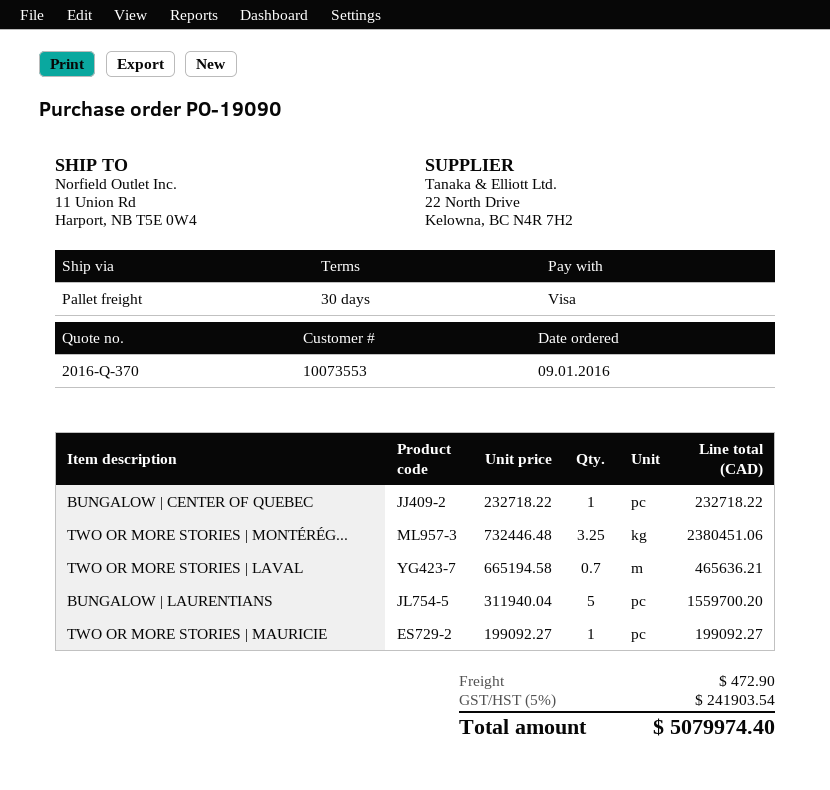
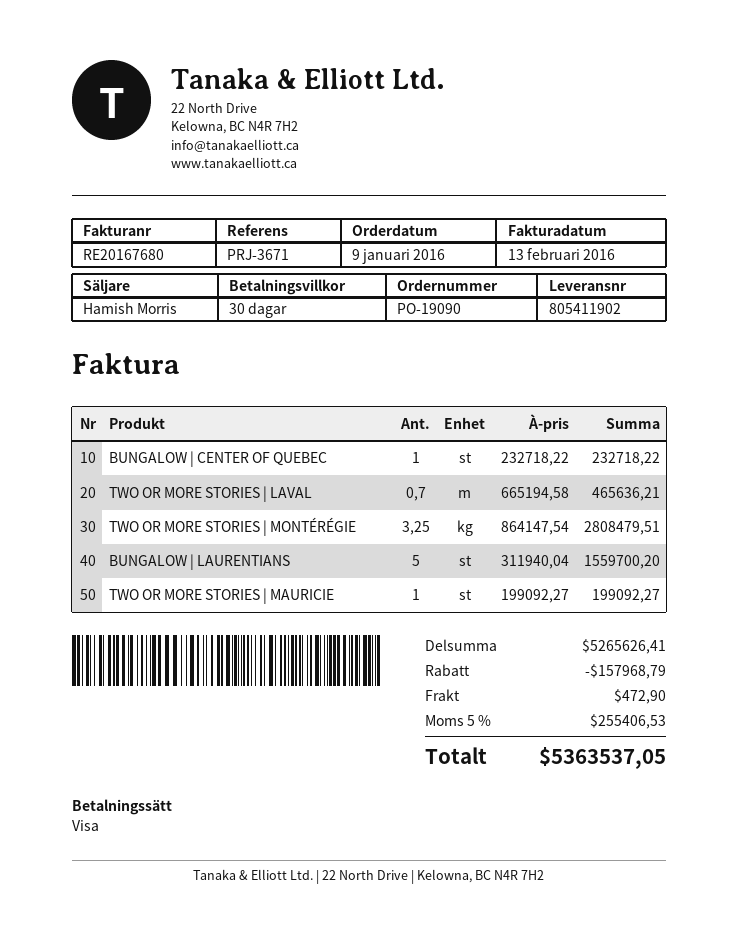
TWO OR MORE STORIES | MONTÉRÉG...: 3.25 x 732446.48 = 2380451.06 -> 3.25 x 864147.54 = 2808479.51
discount: none -> 157968.79
tax: 5% = 241903.54 -> 5% = 255406.53
total: 5079974.40 -> 5363537.05

